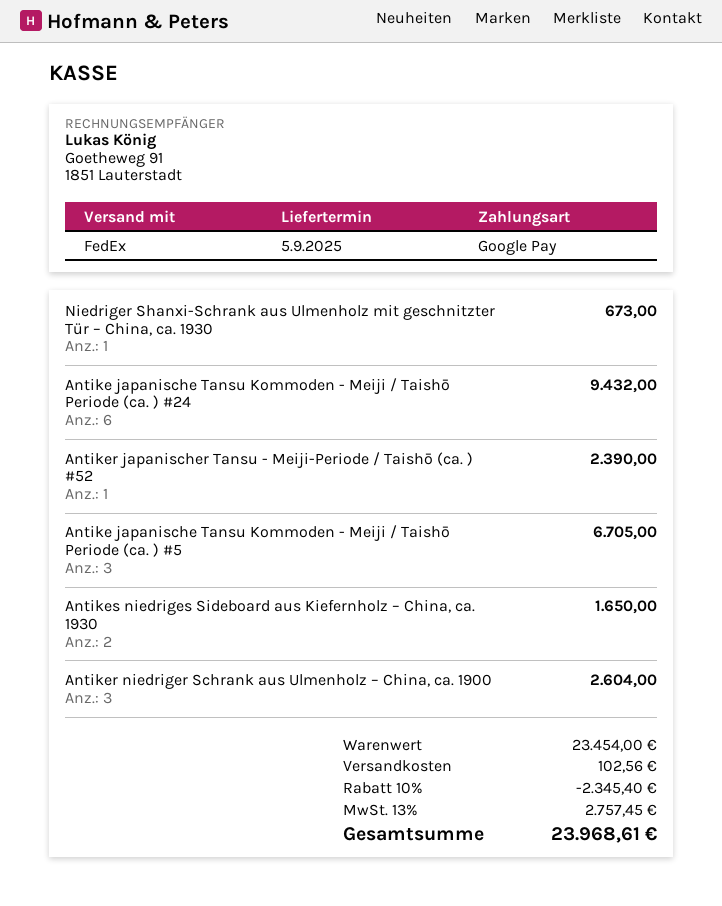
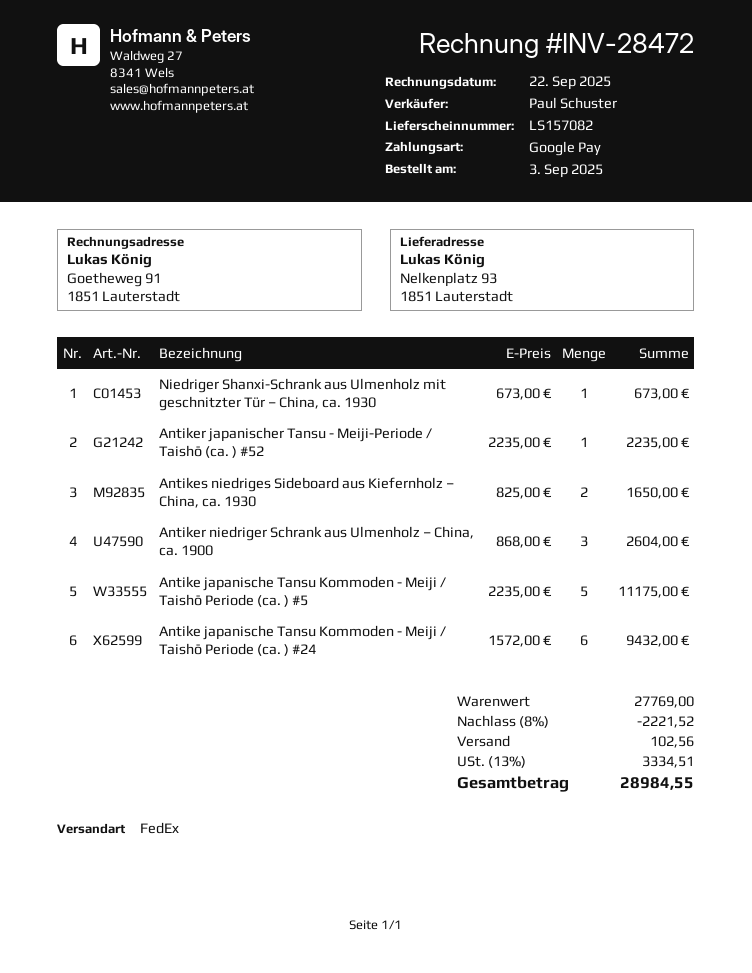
Antiker japanischer Tansu - Meiji-Periode / Taishō (ca. ) #52: 1 for 2390.00 -> 1 for 2235.00
Antike japanische Tansu Kommoden - Meiji / Taishō Periode (ca. ) #5: 3 for 6705.00 -> 5 for 11175.00
subtotal: 23454.00 -> 27769.00
discount: 10% = 2345.40 -> 8% = 2221.52
tax: 13% = 2757.45 -> 13% = 3334.51
total: 23968.61 -> 28984.55

